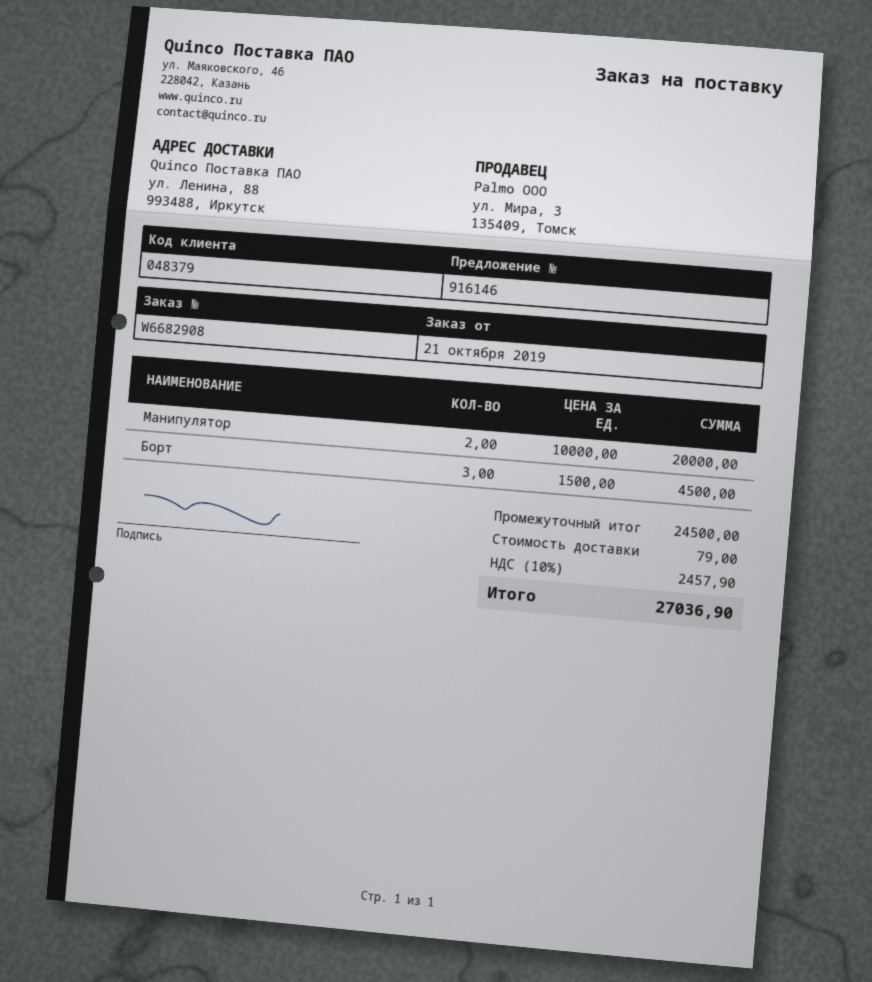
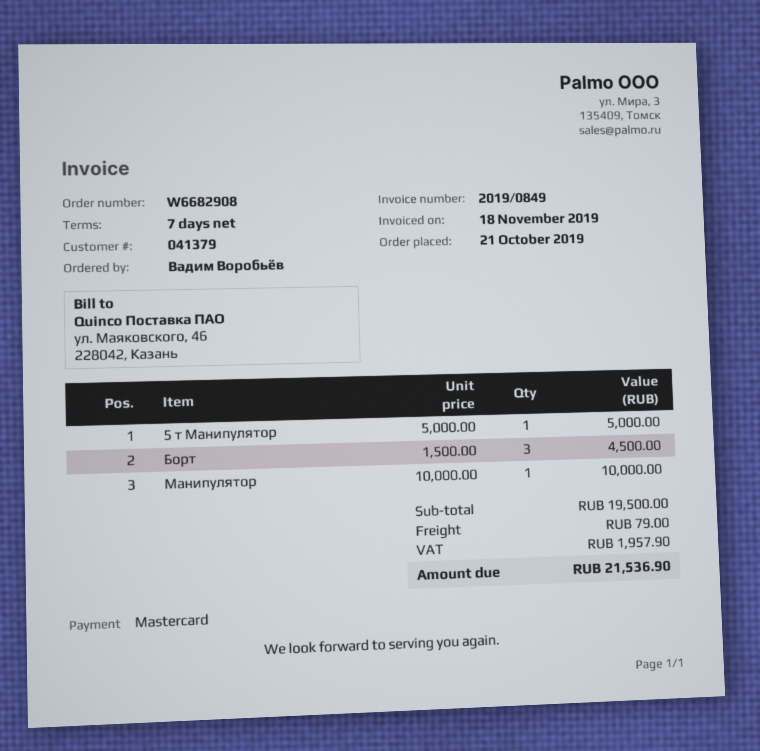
customer number: 048379 -> 041379
Манипулятор: 2 x 10000.00 = 20000.00 -> 1 x 10000.00 = 10000.00
5 т Манипулятор: none -> 1 x 5000.00 = 5000.00
subtotal: 24500.00 -> 19500.00
tax: 2457.90 -> 1957.90
total: 27036.90 -> 21536.90

